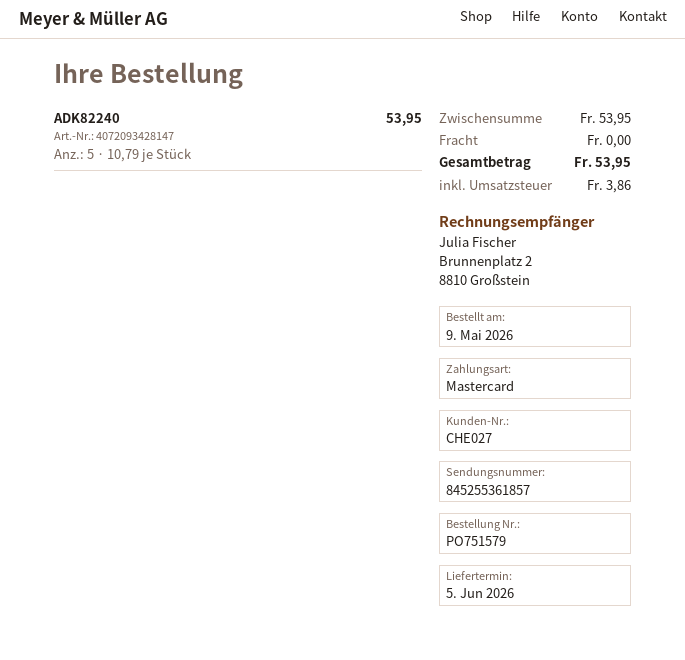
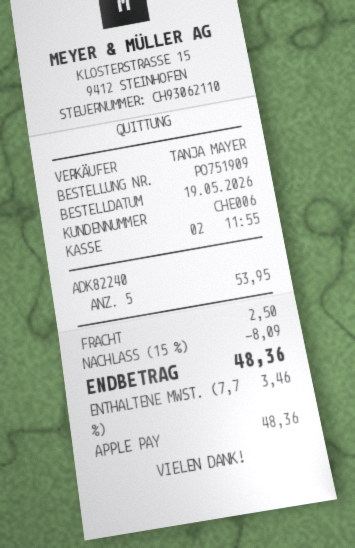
order number: PO751579 -> PO751909
order date: 2026-05-09 -> 2026-05-19
customer number: CHE027 -> CHE006
payment method: Mastercard -> Apple Pay
discount: none -> 15% = 8.09
shipping: 0.00 -> 2.50
tax: 3.86 -> 3.46
total: 53.95 -> 48.36

